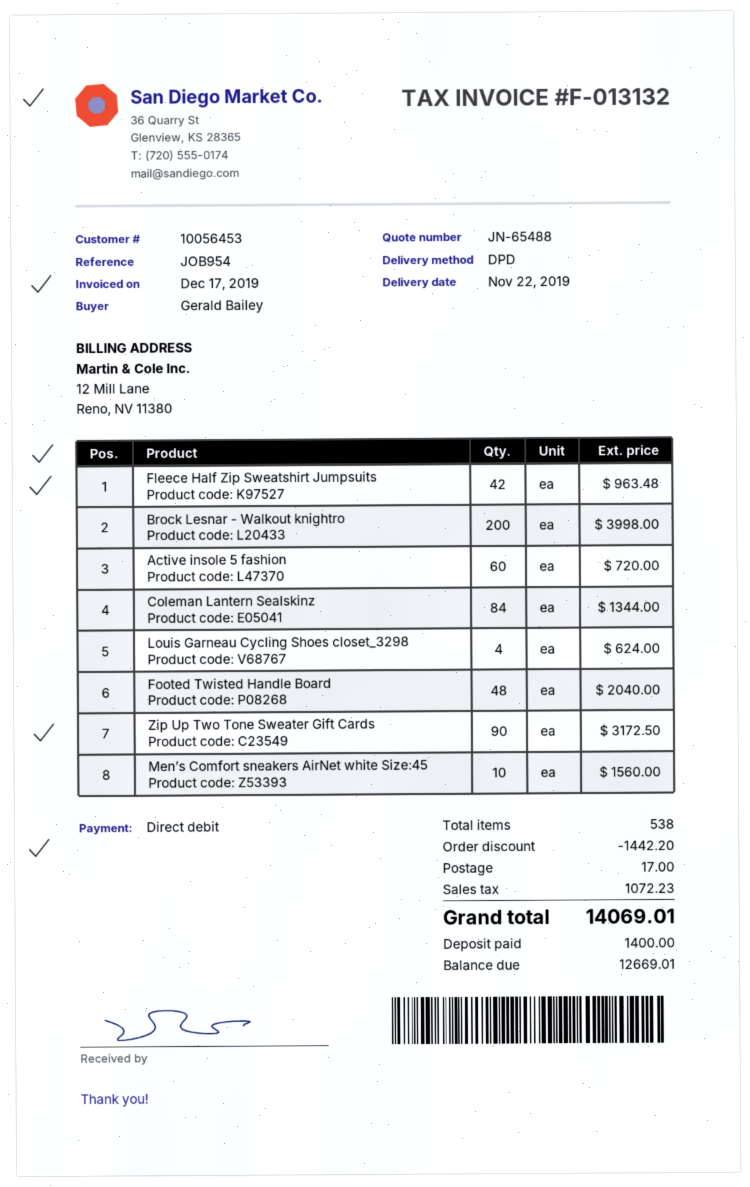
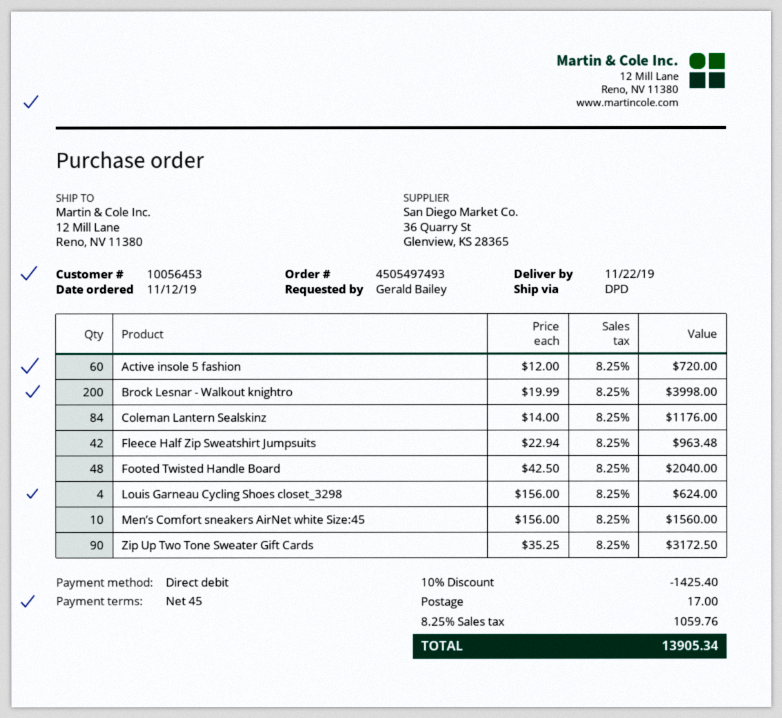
Coleman Lantern Sealskinz: 84 for 1344.00 -> 84 for 1176.00
discount: 1442.20 -> 1425.40
tax: 1072.23 -> 1059.76
total: 14069.01 -> 13905.34

